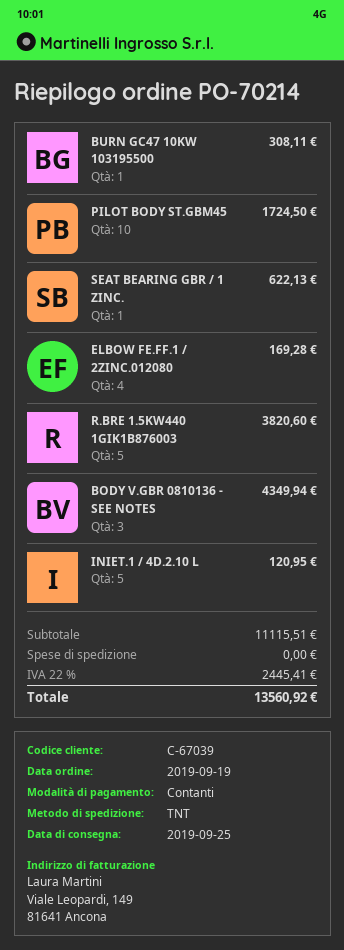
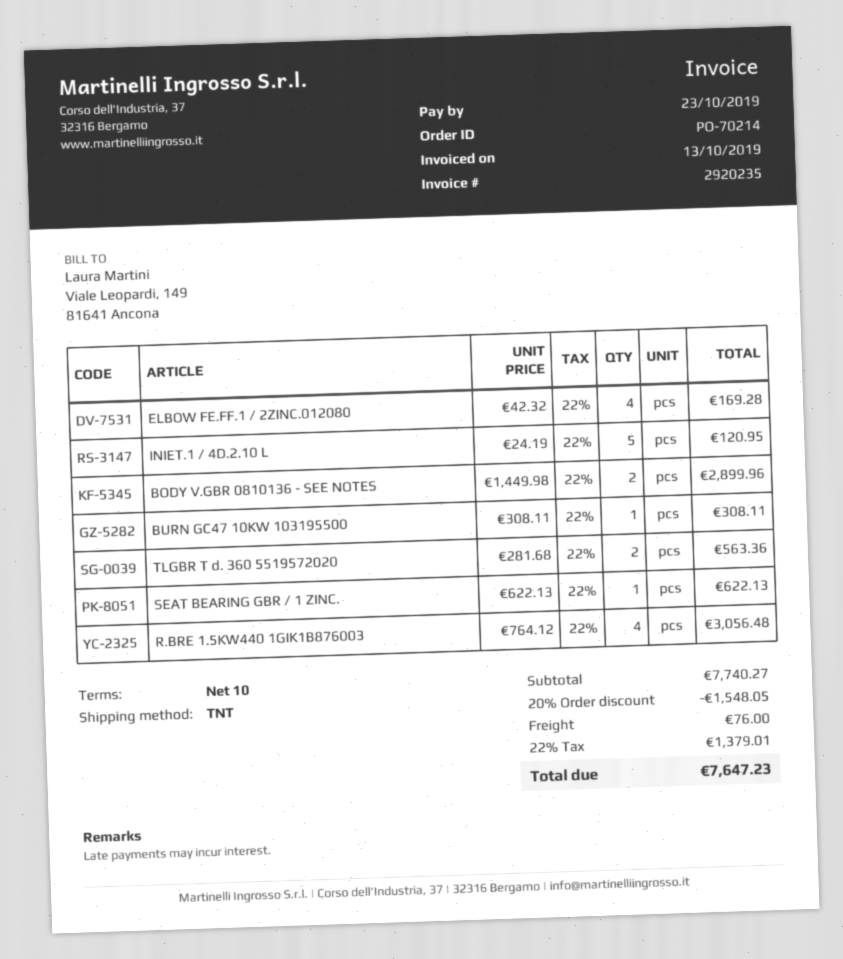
PILOT BODY ST.GBM45: 10 for 1724.50 -> none
R.BRE 1.5KW440 1GIK1B876003: 5 for 3820.60 -> 4 for 3056.48
BODY V.GBR 0810136 - SEE NOTES: 3 for 4349.94 -> 2 for 2899.96
TLGBR T d. 360 5519572020: none -> 2 for 563.36
subtotal: 11115.51 -> 7740.27
discount: none -> 20% = 1548.05
shipping: 0.00 -> 76.00
tax: 22% = 2445.41 -> 22% = 1379.01
total: 13560.92 -> 7647.23

